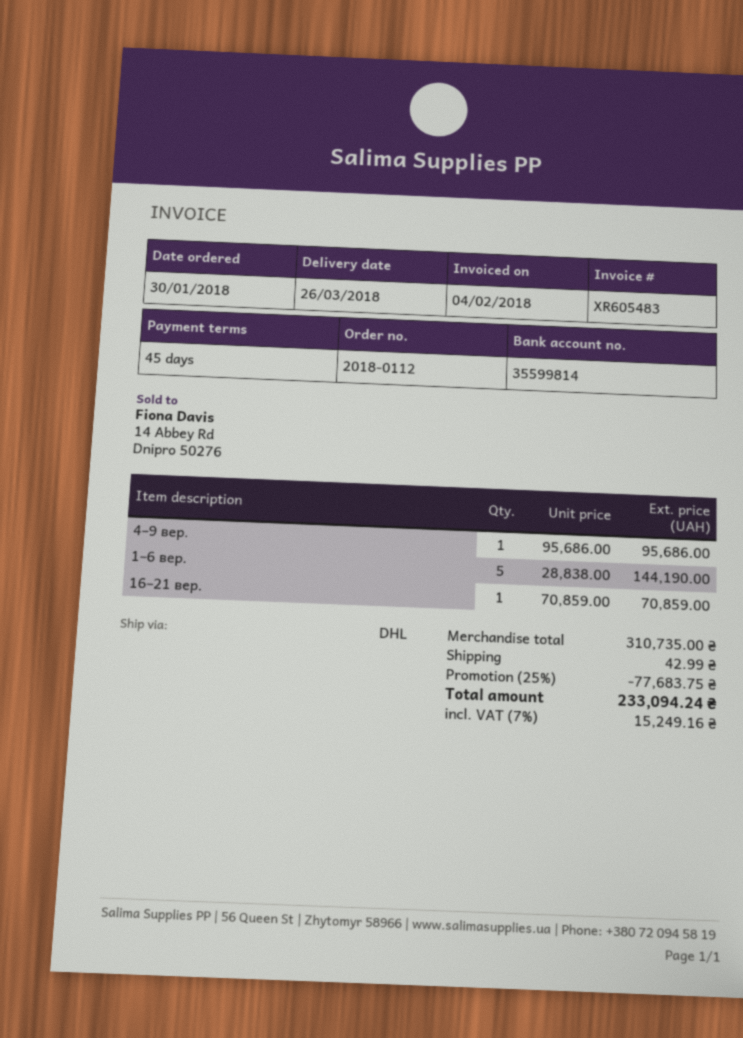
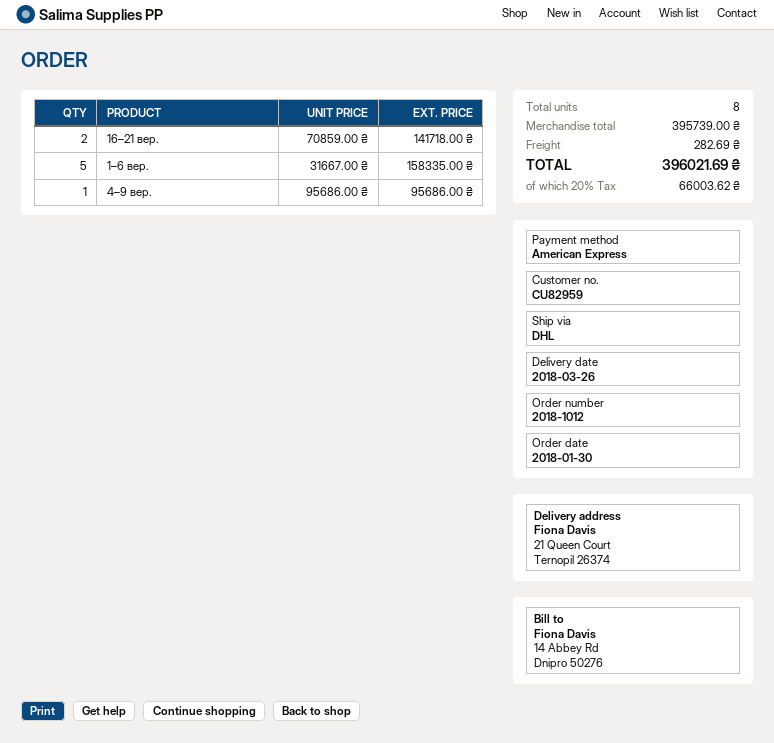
order number: 2018-0112 -> 2018-1012
1–6 вер.: 5 x 28838.00 = 144190.00 -> 5 x 31667.00 = 158335.00
16–21 вер.: 1 x 70859.00 = 70859.00 -> 2 x 70859.00 = 141718.00
subtotal: 310735.00 -> 395739.00
discount: 25% = 77683.75 -> none
shipping: 42.99 -> 282.69
tax: 7% = 15249.16 -> 20% = 66003.62
total: 233094.24 -> 396021.69

